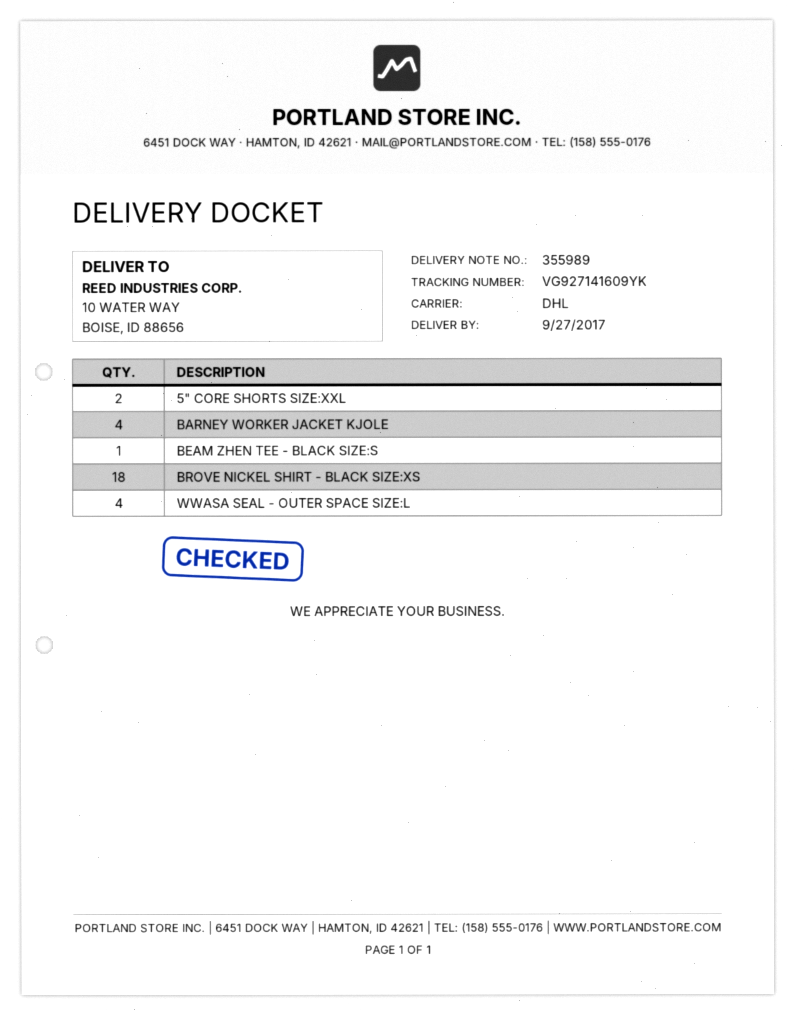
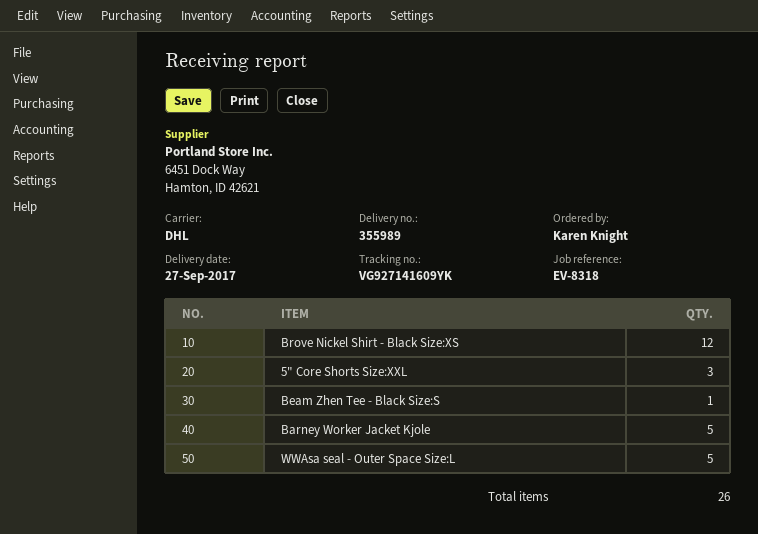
5" CORE SHORTS SIZE:XXL: 2 -> 3
BARNEY WORKER JACKET KJOLE: 4 -> 5
BROVE NICKEL SHIRT - BLACK SIZE:XS: 18 -> 12
WWASA SEAL - OUTER SPACE SIZE:L: 4 -> 5

